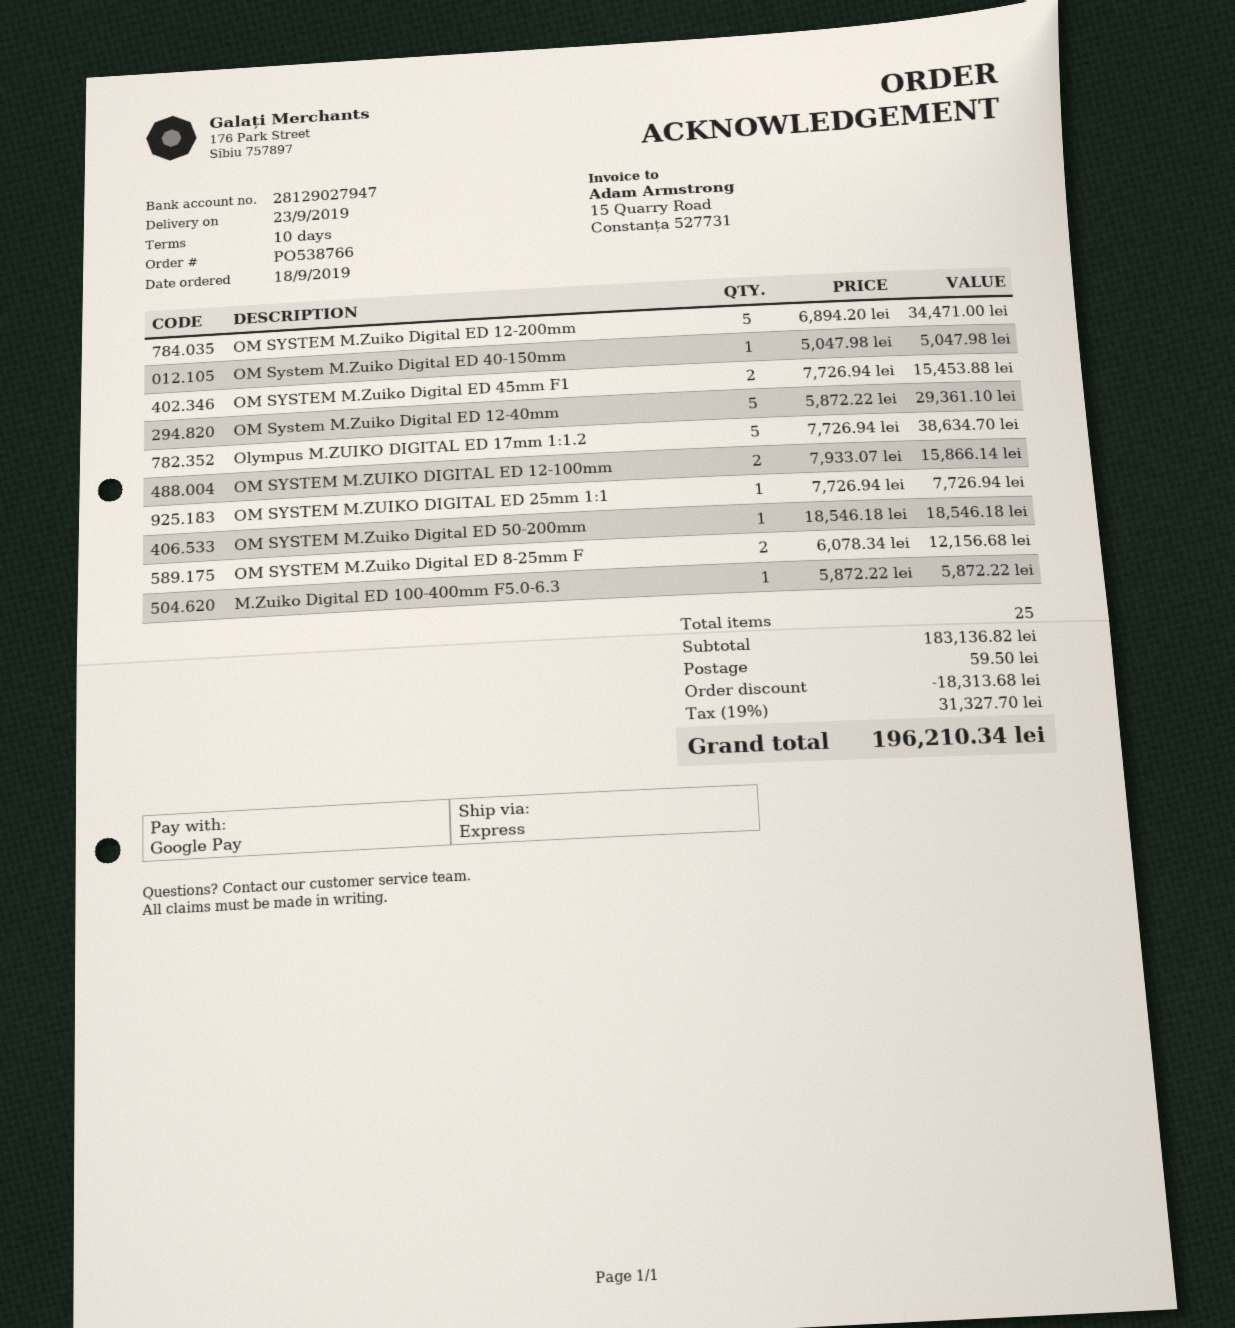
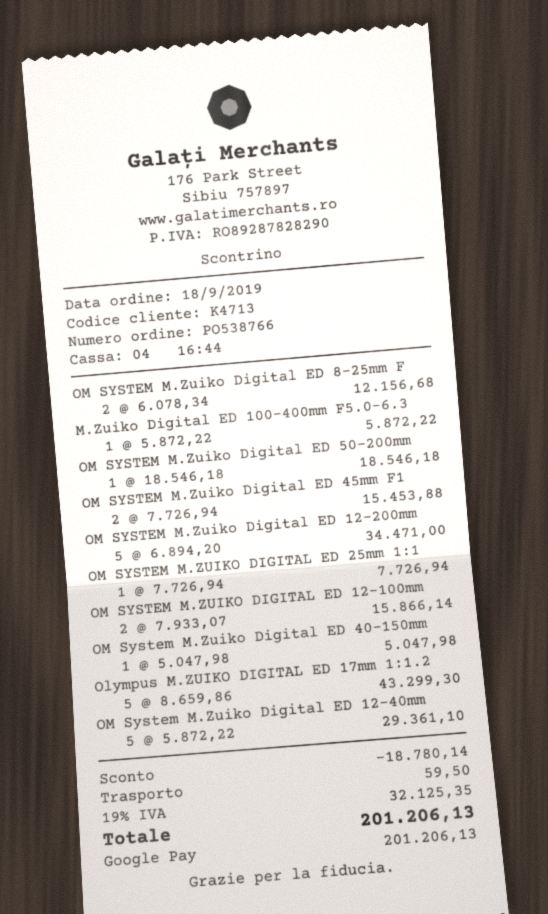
Olympus M.ZUIKO DIGITAL ED 17mm 1:1.2: 5 x 7726.94 = 38634.70 -> 5 x 8659.86 = 43299.30
discount: 18313.68 -> 18780.14
tax: 19% = 31327.70 -> 19% = 32125.35
total: 196210.34 -> 201206.13

